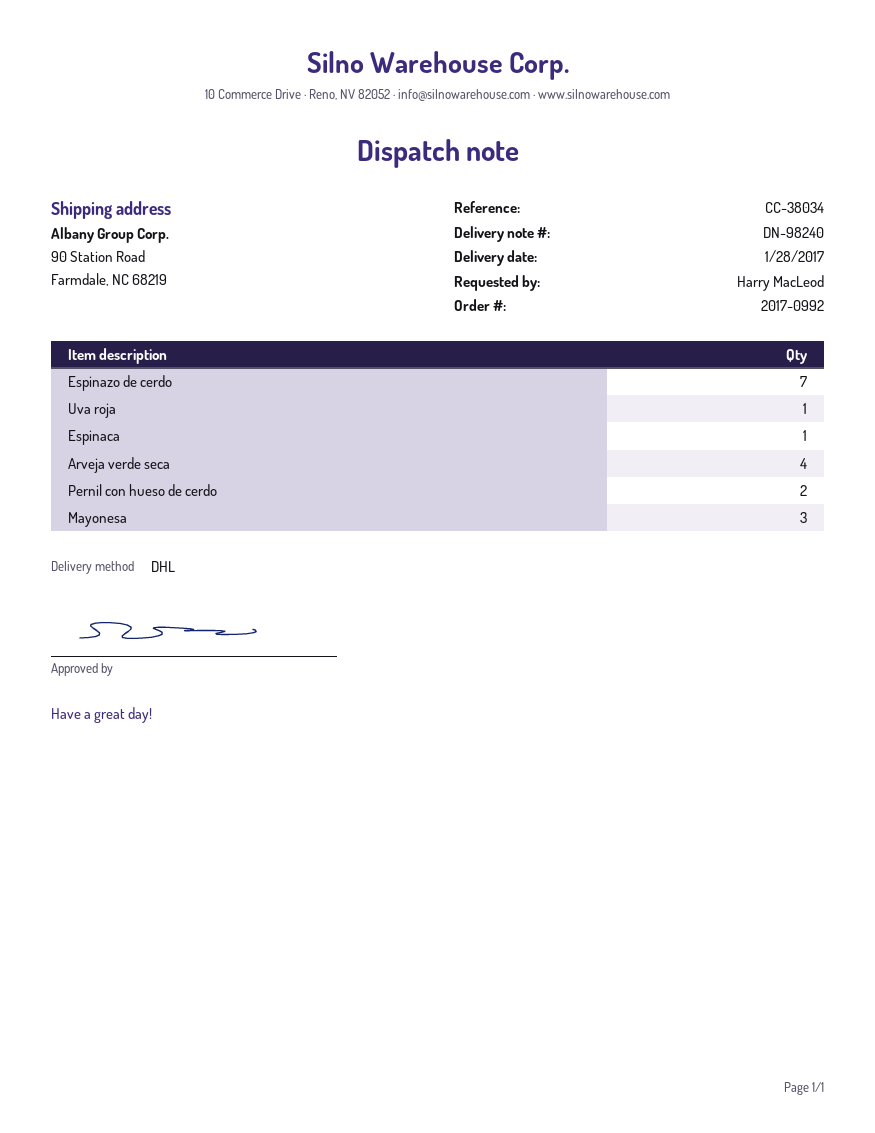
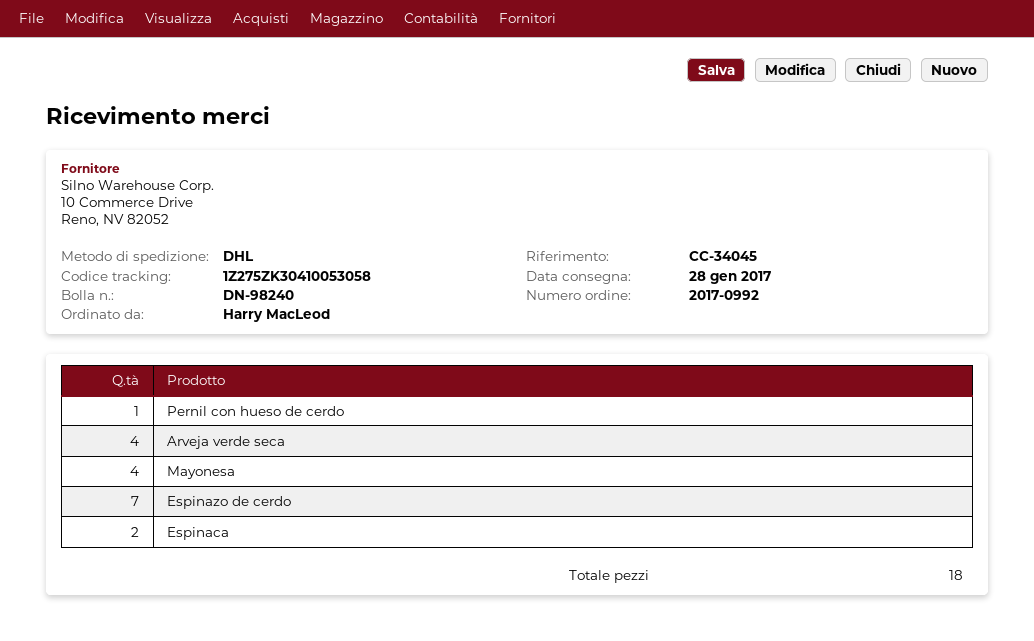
reference: CC-38034 -> CC-34045
Uva roja: 1 -> none
Espinaca: 1 -> 2
Pernil con hueso de cerdo: 2 -> 1
Mayonesa: 3 -> 4

